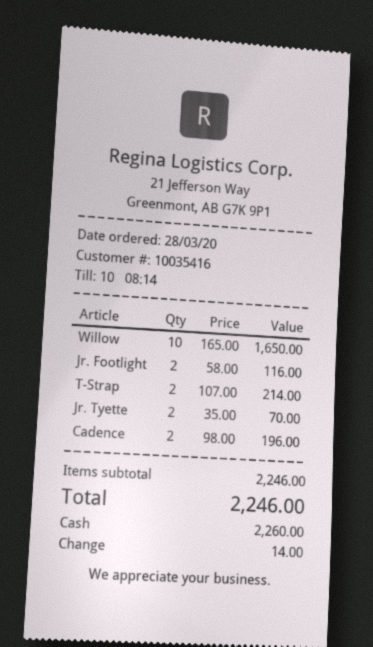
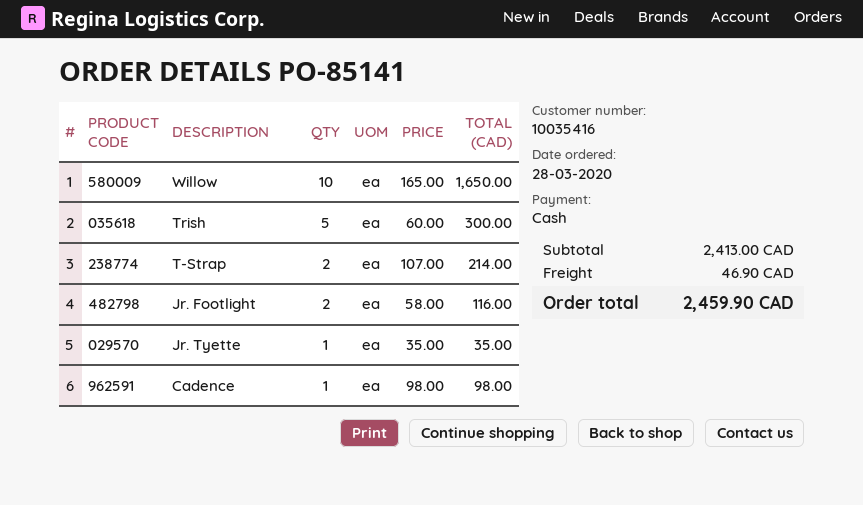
Jr. Tyette: 2 x 35.00 = 70.00 -> 1 x 35.00 = 35.00
Cadence: 2 x 98.00 = 196.00 -> 1 x 98.00 = 98.00
Trish: none -> 5 x 60.00 = 300.00
subtotal: 2246.00 -> 2413.00
shipping: none -> 46.90
total: 2246.00 -> 2459.90

